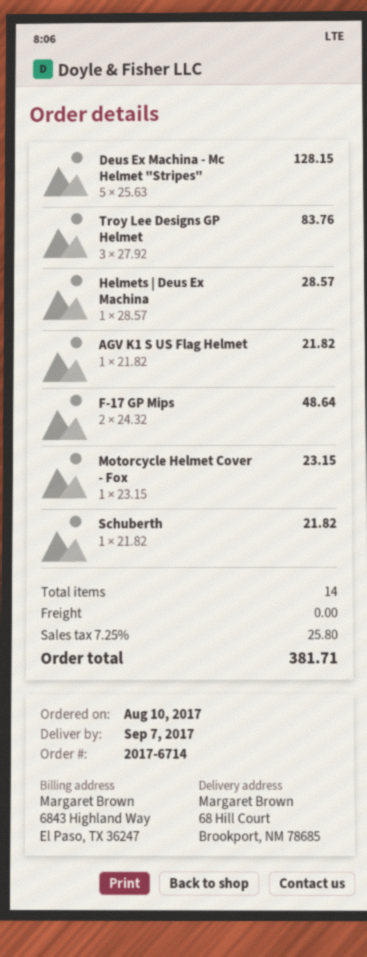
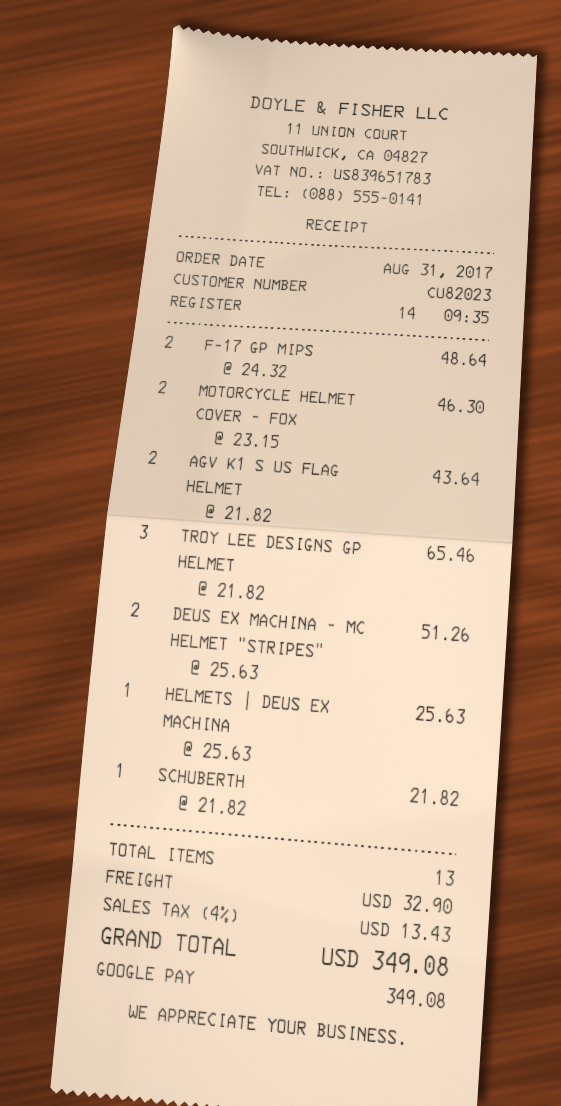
order date: 2017-08-10 -> 2017-08-31
Deus Ex Machina - Mc Helmet "Stripes": 5 x 25.63 = 128.15 -> 2 x 25.63 = 51.26
Troy Lee Designs GP Helmet: 3 x 27.92 = 83.76 -> 3 x 21.82 = 65.46
Helmets | Deus Ex Machina: 1 x 28.57 = 28.57 -> 1 x 25.63 = 25.63
AGV K1 S US Flag Helmet: 1 x 21.82 = 21.82 -> 2 x 21.82 = 43.64
Motorcycle Helmet Cover - Fox: 1 x 23.15 = 23.15 -> 2 x 23.15 = 46.30
total quantity: 14 -> 13
shipping: 0.00 -> 32.90
tax: 7.25% = 25.80 -> 4% = 13.43
total: 381.71 -> 349.08

